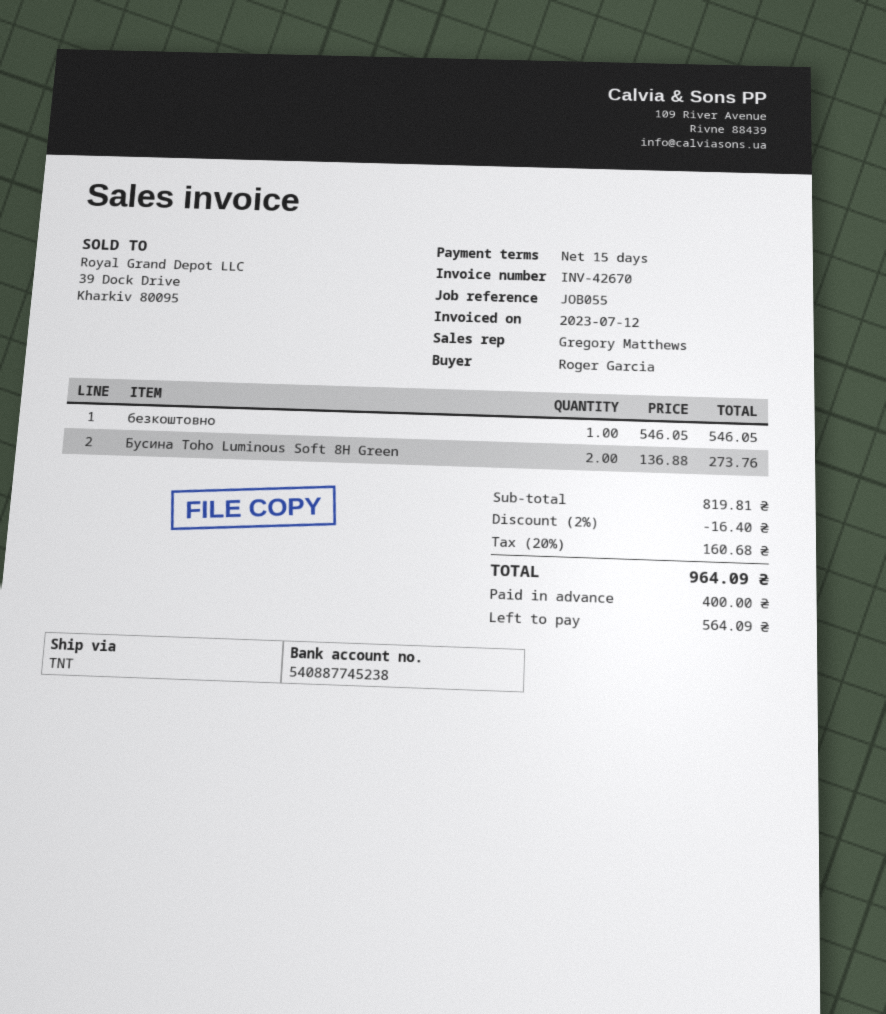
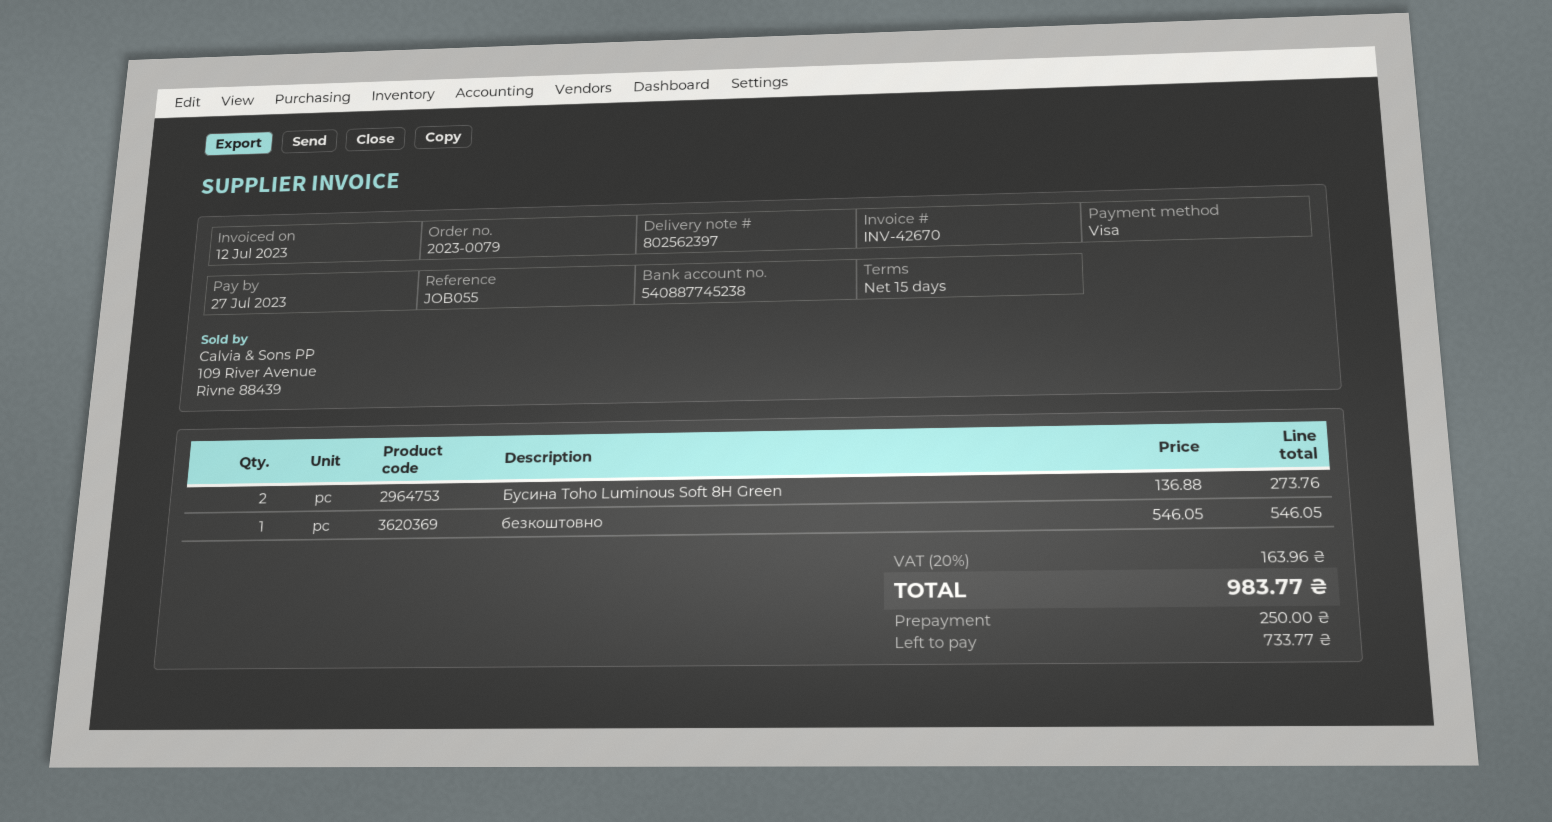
discount: 2% = 16.40 -> none
tax: 20% = 160.68 -> 20% = 163.96
total: 964.09 -> 983.77
deposit: 400.00 -> 250.00
balance: 564.09 -> 733.77

